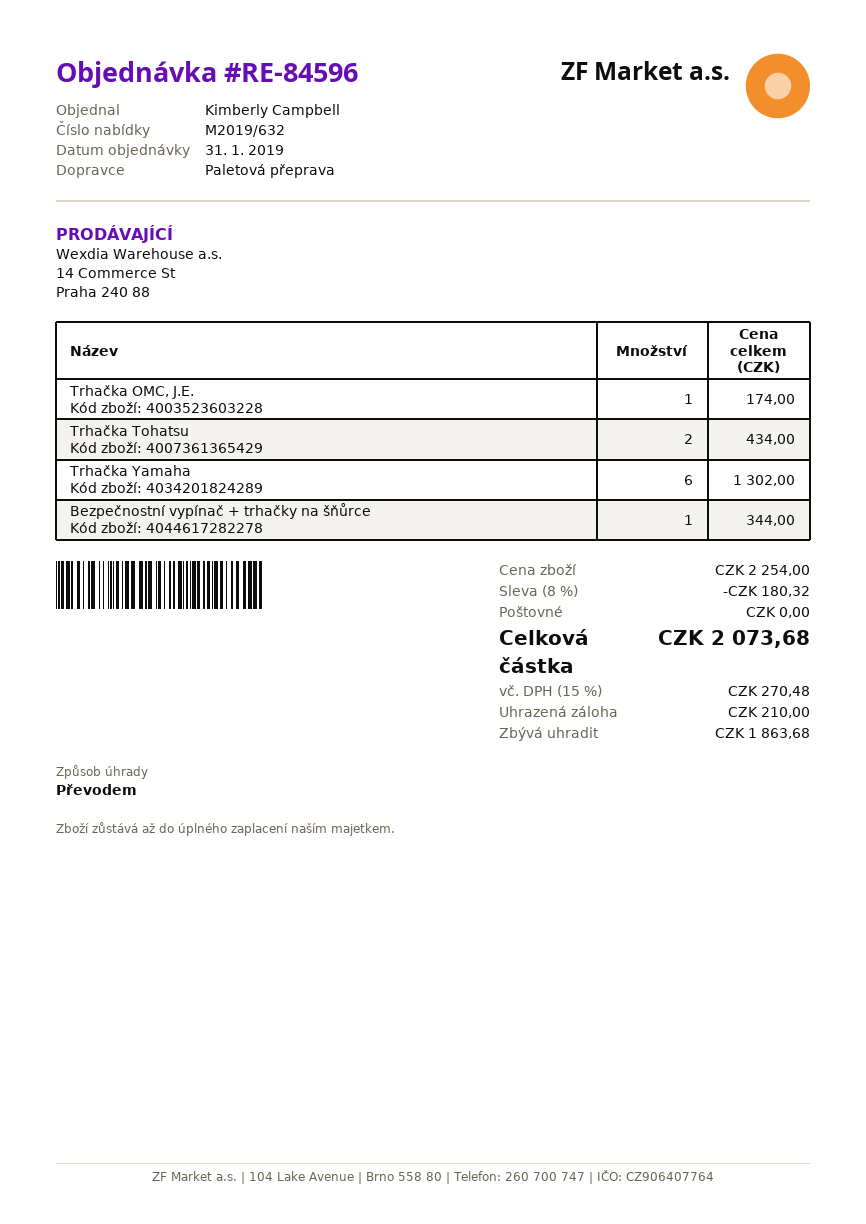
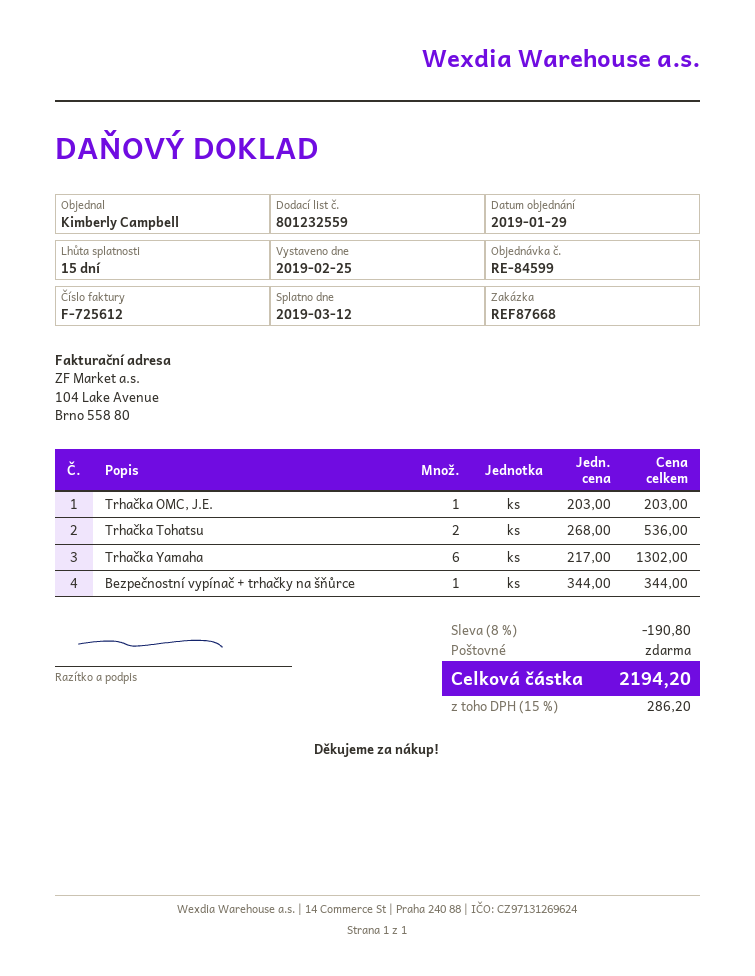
order number: RE-84596 -> RE-84599
order date: 2019-01-31 -> 2019-01-29
Trhačka OMC, J.E.: 1 for 174.00 -> 1 for 203.00
Trhačka Tohatsu: 2 for 434.00 -> 2 for 536.00
discount: 8% = 180.32 -> 8% = 190.80
tax: 15% = 270.48 -> 15% = 286.20
total: 2073.68 -> 2194.20

